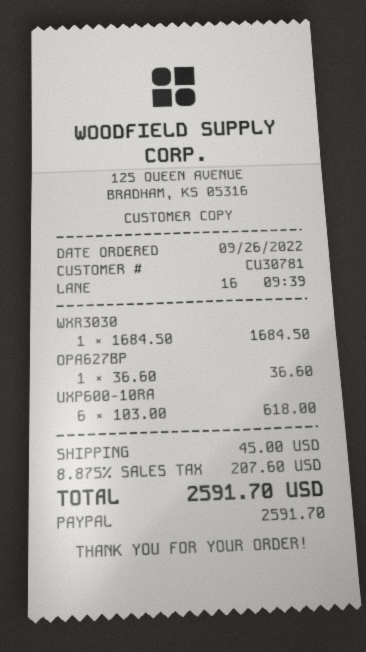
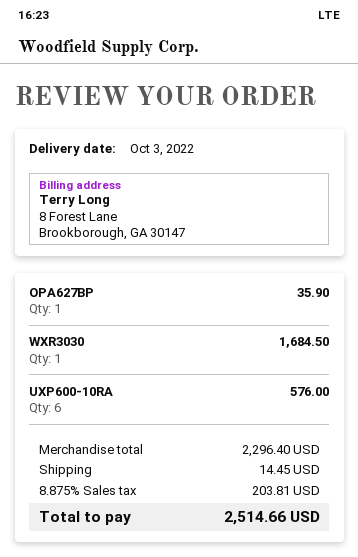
OPA627BP: 1 for 36.60 -> 1 for 35.90
UXP600-10RA: 6 for 618.00 -> 6 for 576.00
shipping: 45.00 -> 14.45
tax: 8.875% = 207.60 -> 8.875% = 203.81
total: 2591.70 -> 2514.66

